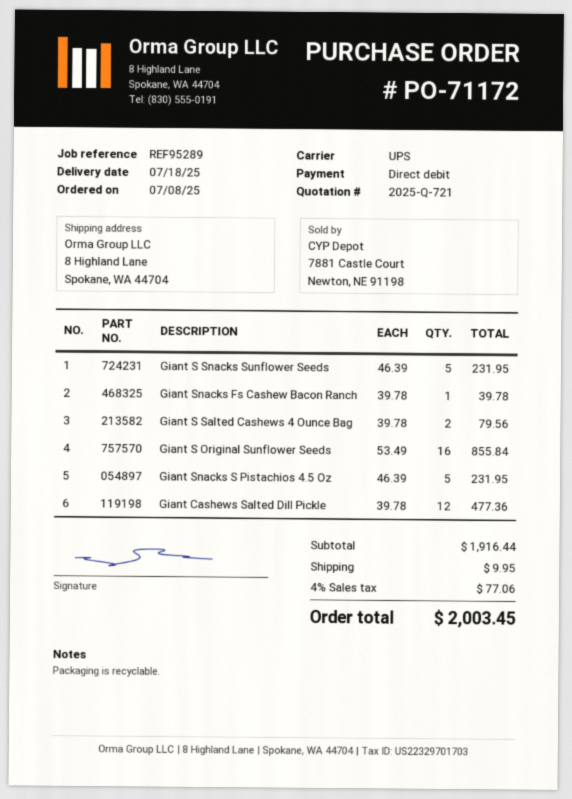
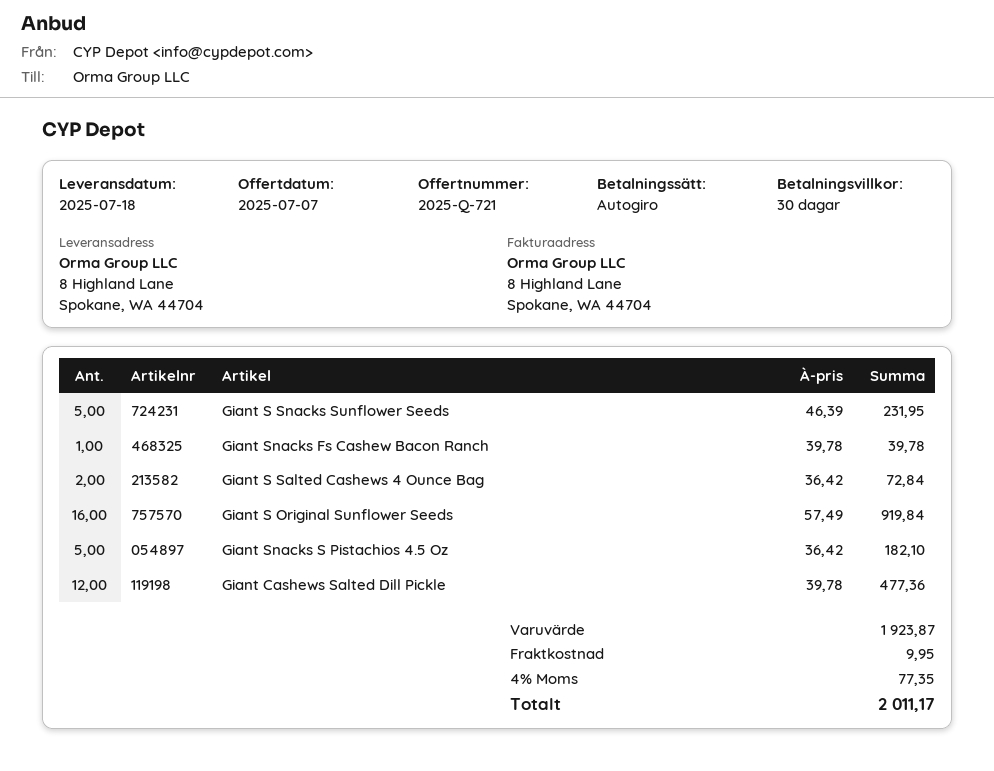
Giant S Salted Cashews 4 Ounce Bag: 2 x 39.78 = 79.56 -> 2 x 36.42 = 72.84
Giant S Original Sunflower Seeds: 16 x 53.49 = 855.84 -> 16 x 57.49 = 919.84
Giant Snacks S Pistachios 4.5 Oz: 5 x 46.39 = 231.95 -> 5 x 36.42 = 182.10
subtotal: 1916.44 -> 1923.87
tax: 4% = 77.06 -> 4% = 77.35
total: 2003.45 -> 2011.17

